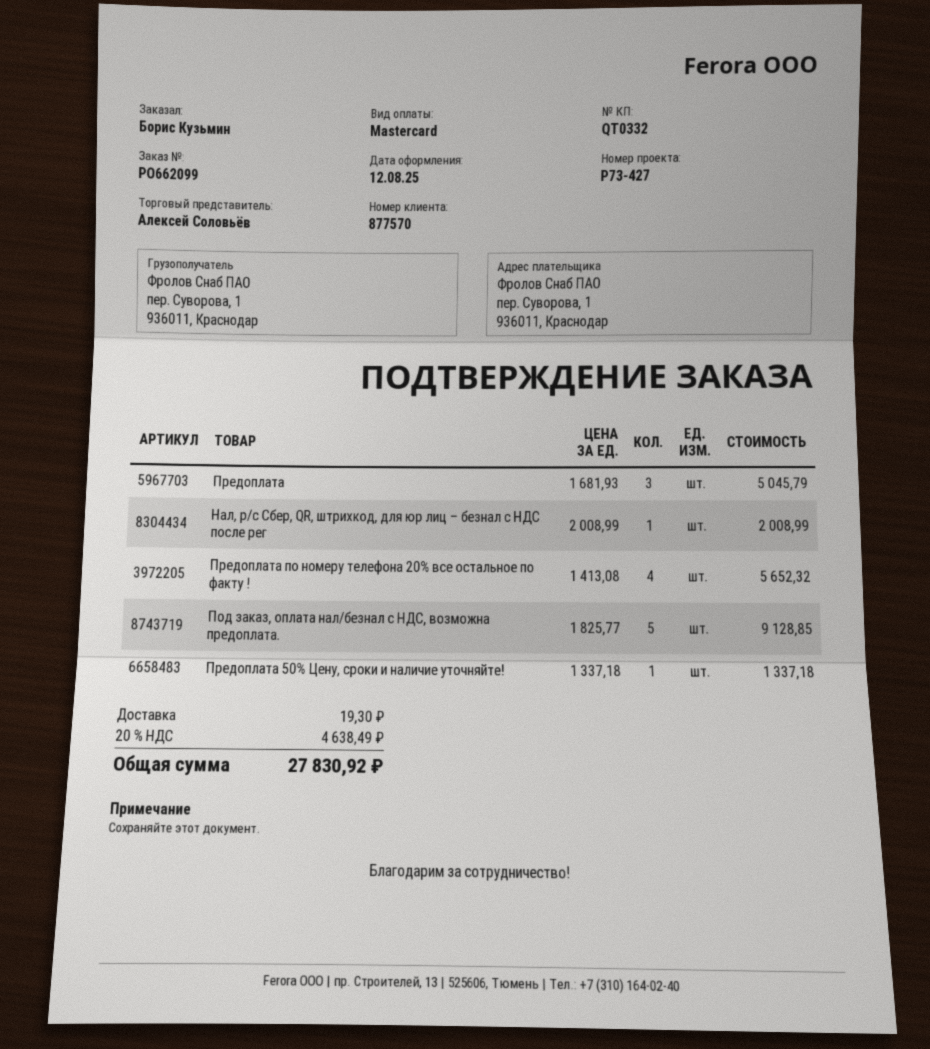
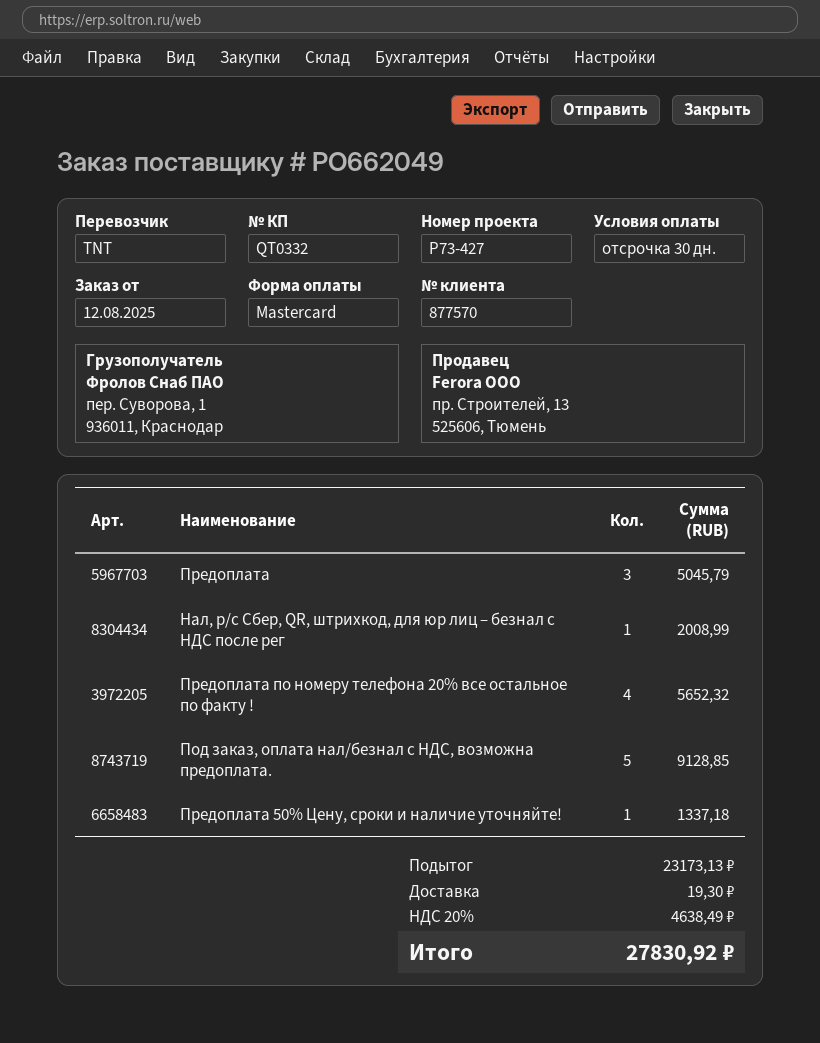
order number: PO662099 -> PO662049

